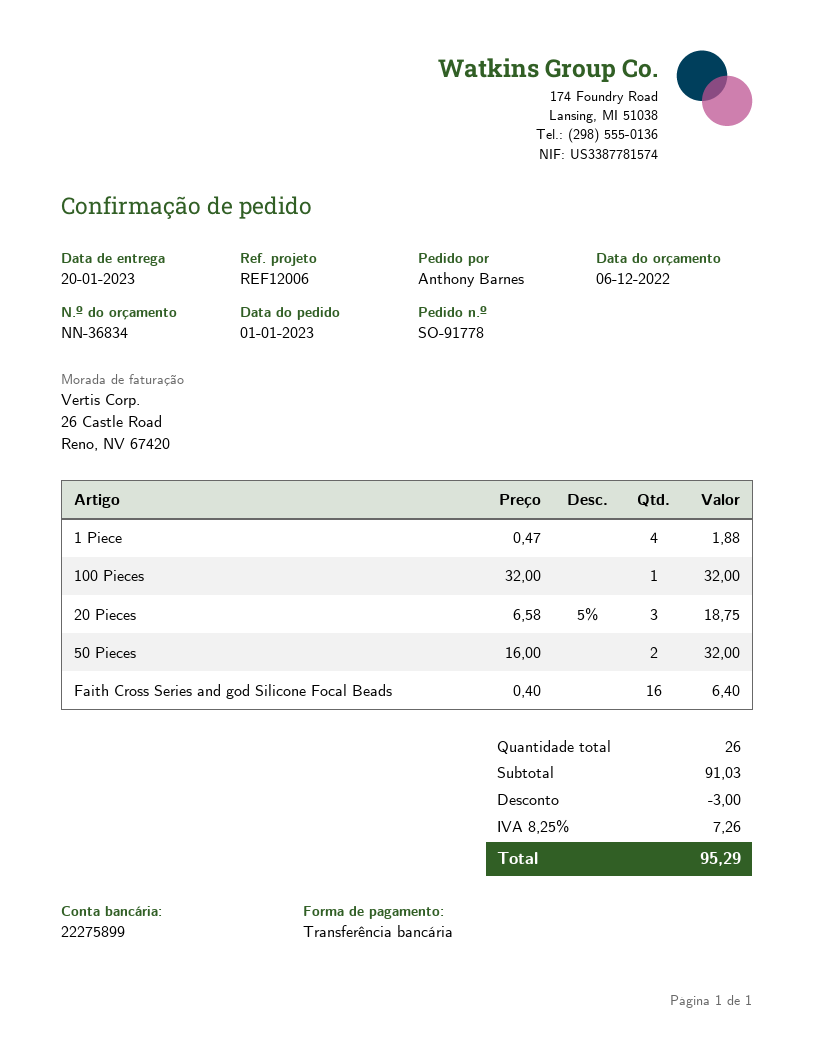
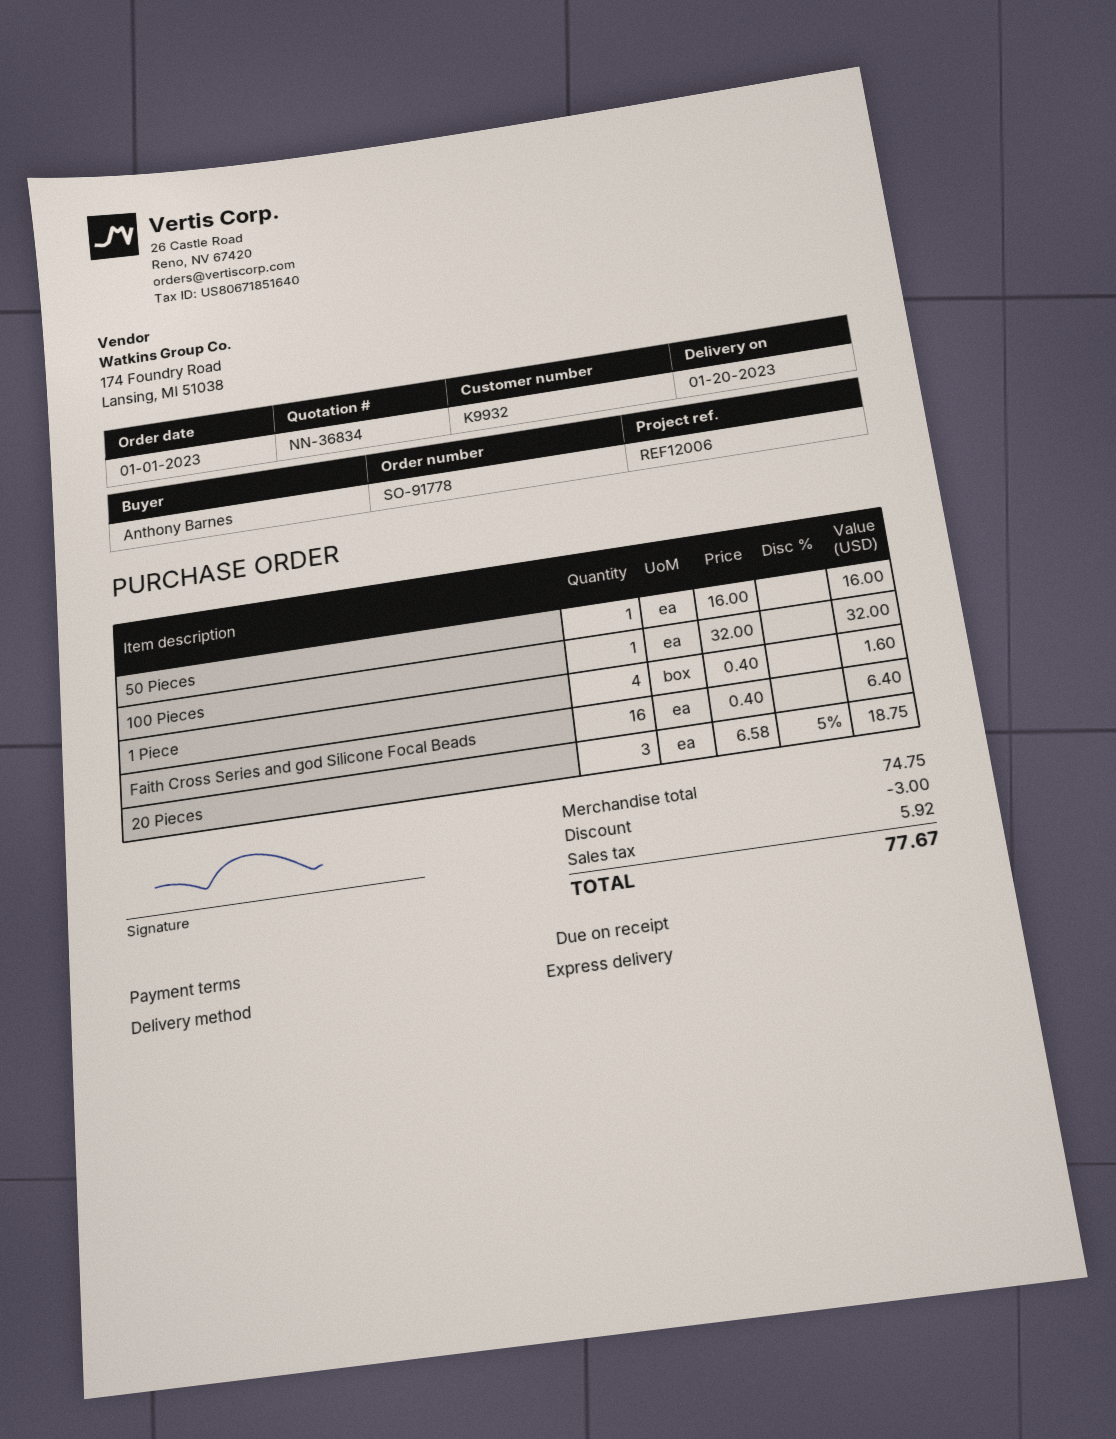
1 Piece: 4 x 0.47 = 1.88 -> 4 x 0.40 = 1.60
50 Pieces: 2 x 16.00 = 32.00 -> 1 x 16.00 = 16.00
subtotal: 91.03 -> 74.75
tax: 7.26 -> 5.92
total: 95.29 -> 77.67

